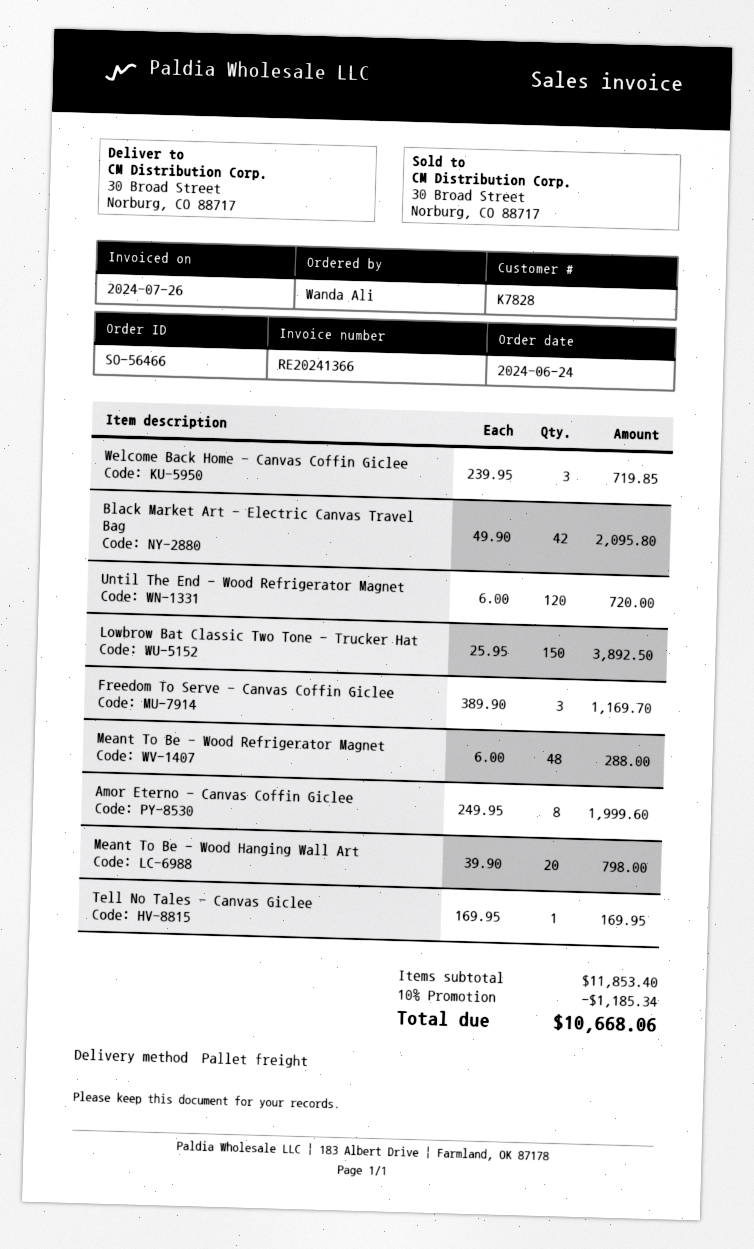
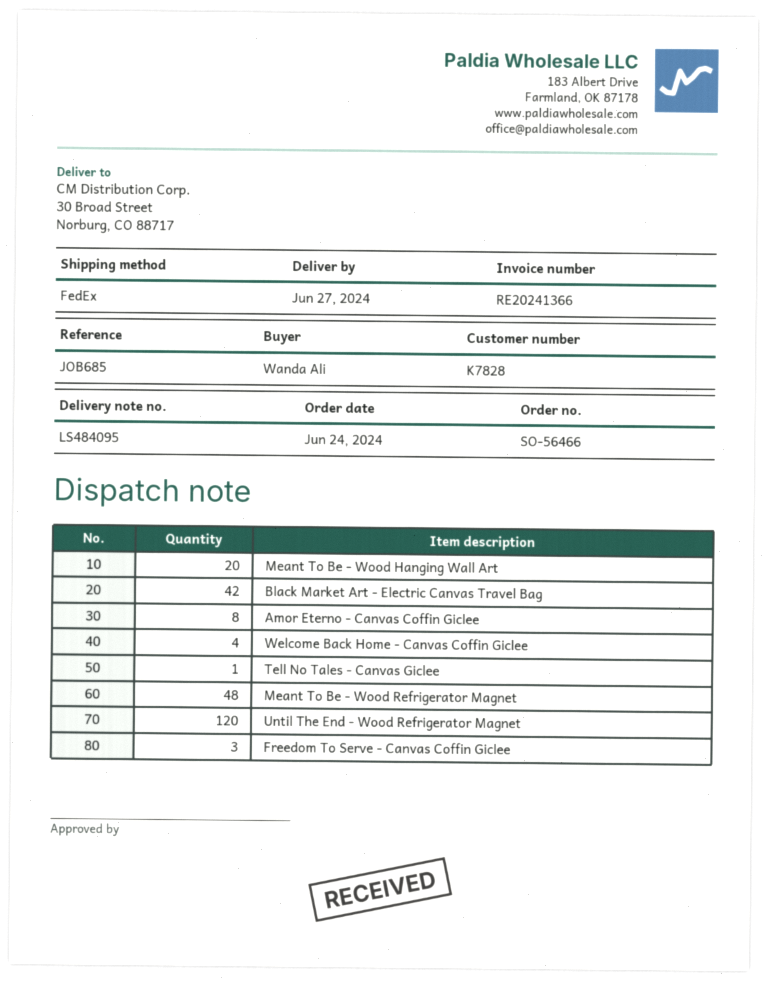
shipping method: pallet freight -> FedEx
Welcome Back Home - Canvas Coffin Giclee: 3 -> 4
Lowbrow Bat Classic Two Tone - Trucker Hat: 150 -> none

